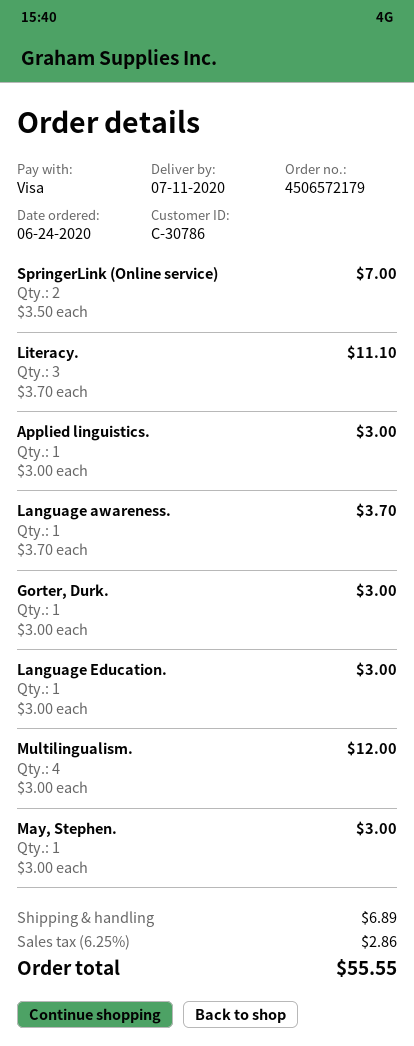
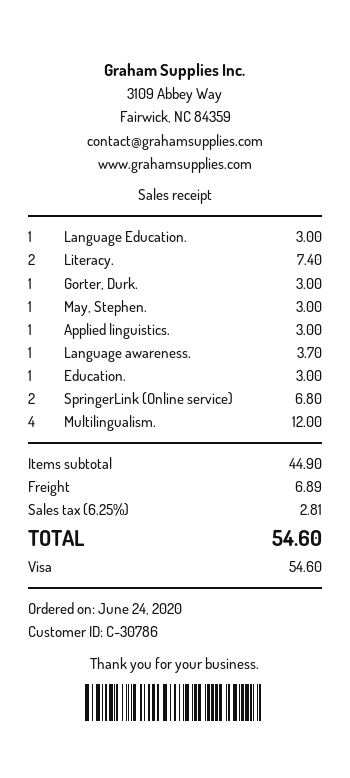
SpringerLink (Online service): 2 for 7.00 -> 2 for 6.80
Literacy.: 3 for 11.10 -> 2 for 7.40
Education.: none -> 1 for 3.00
tax: 6.25% = 2.86 -> 6.25% = 2.81
total: 55.55 -> 54.60

